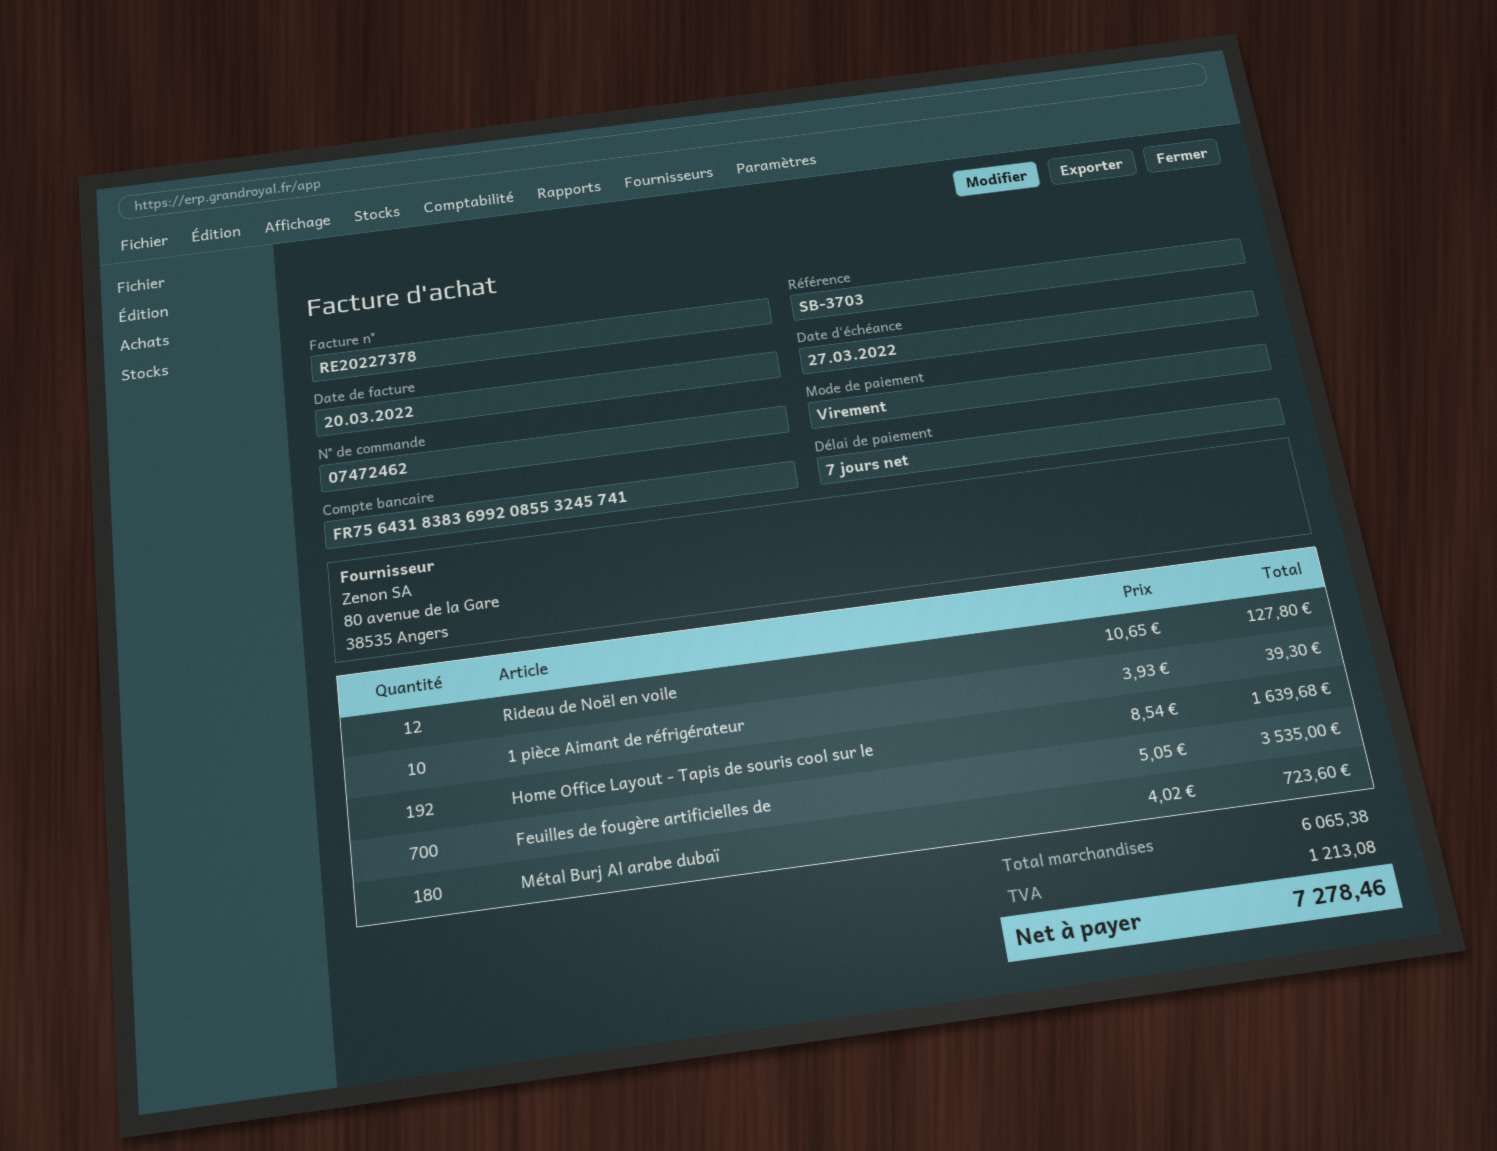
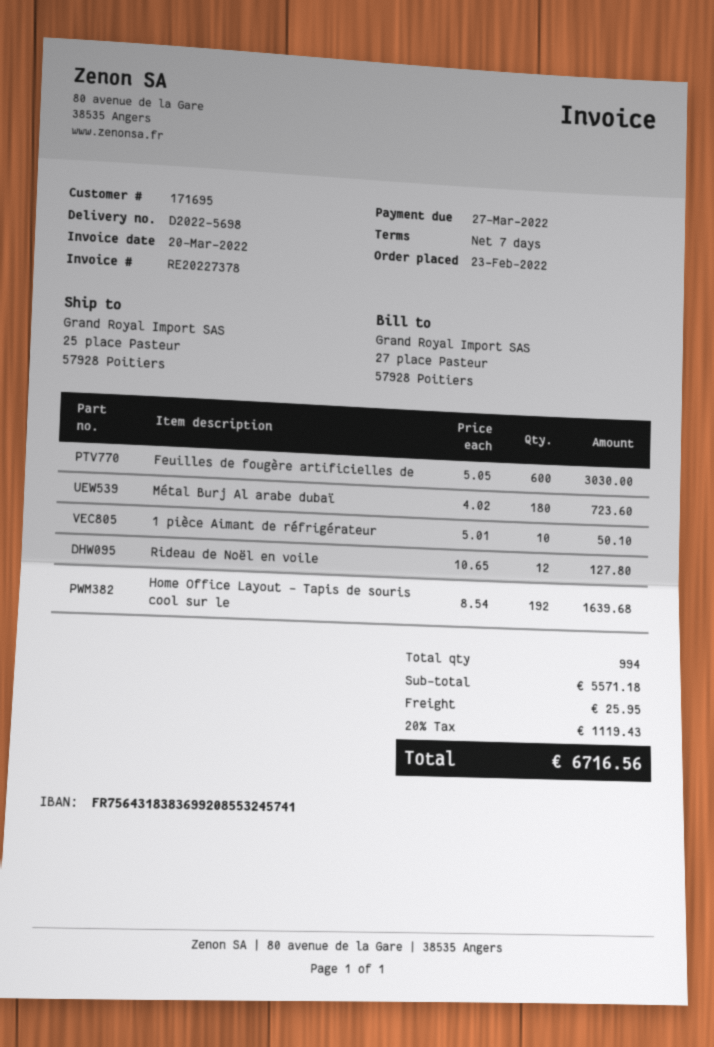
1 pièce Aimant de réfrigérateur: 10 x 3.93 = 39.30 -> 10 x 5.01 = 50.10
Feuilles de fougère artificielles de: 700 x 5.05 = 3535.00 -> 600 x 5.05 = 3030.00
subtotal: 6065.38 -> 5571.18
shipping: none -> 25.95
tax: 1213.08 -> 1119.43
total: 7278.46 -> 6716.56

